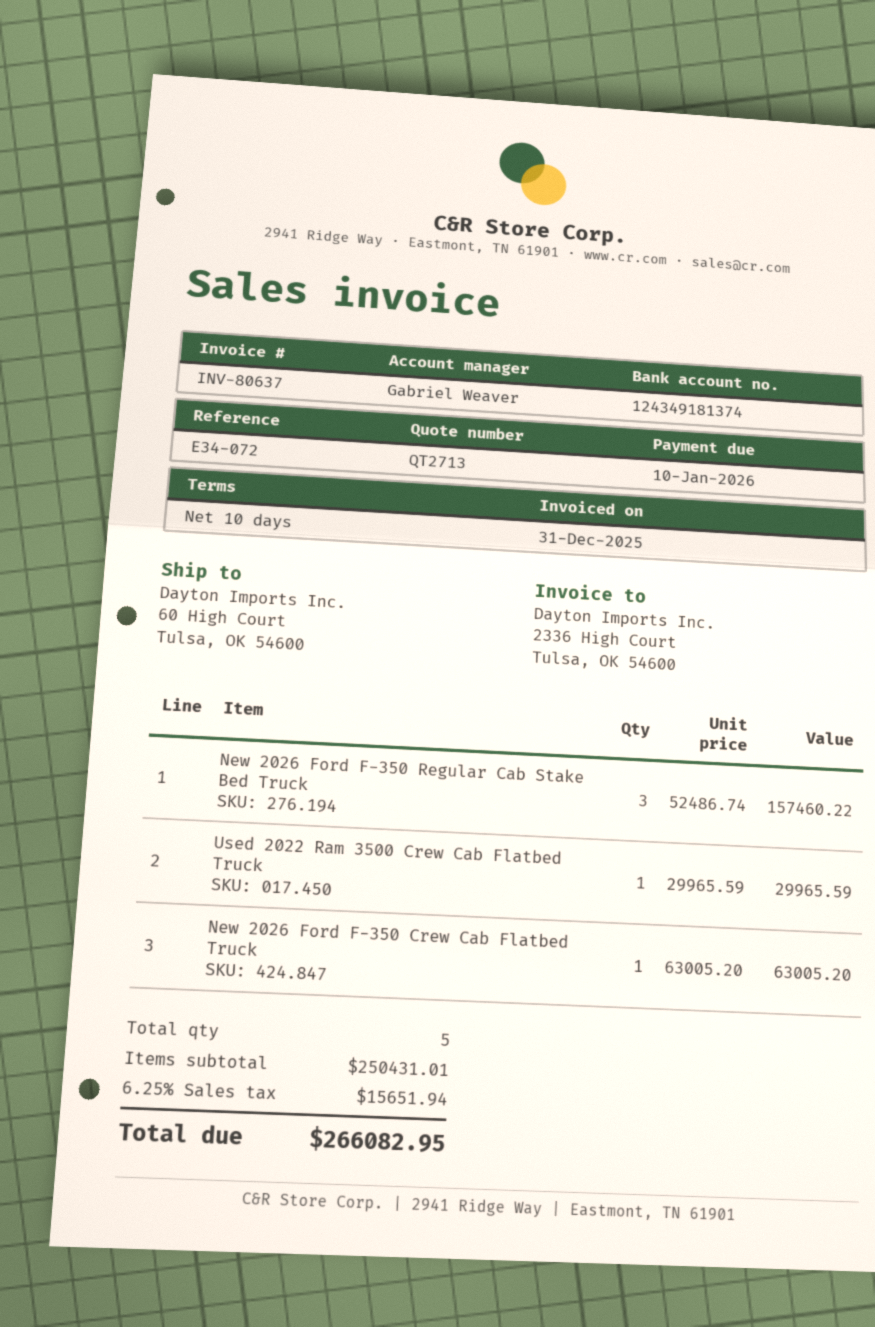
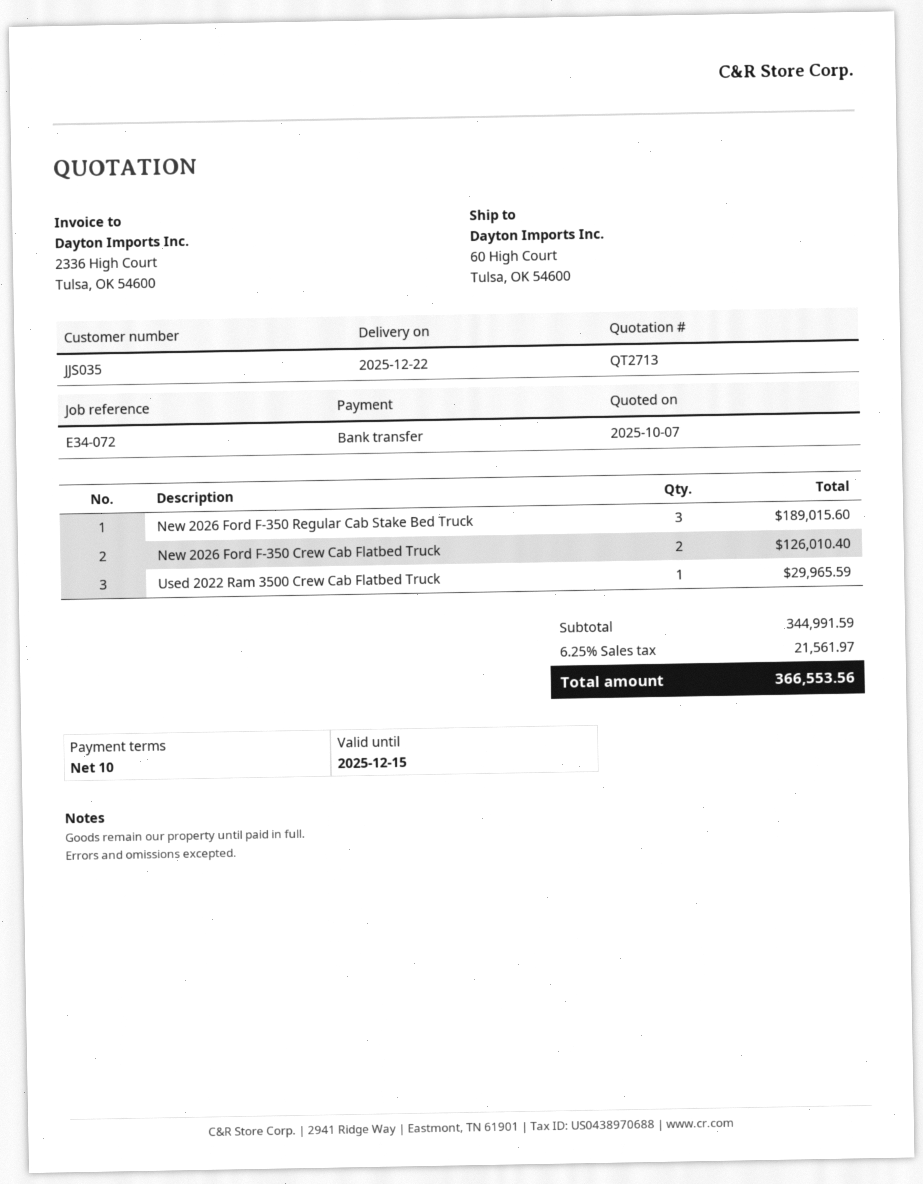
New 2026 Ford F-350 Regular Cab Stake Bed Truck: 3 for 157460.22 -> 3 for 189015.60
New 2026 Ford F-350 Crew Cab Flatbed Truck: 1 for 63005.20 -> 2 for 126010.40
subtotal: 250431.01 -> 344991.59
tax: 6.25% = 15651.94 -> 6.25% = 21561.97
total: 266082.95 -> 366553.56

